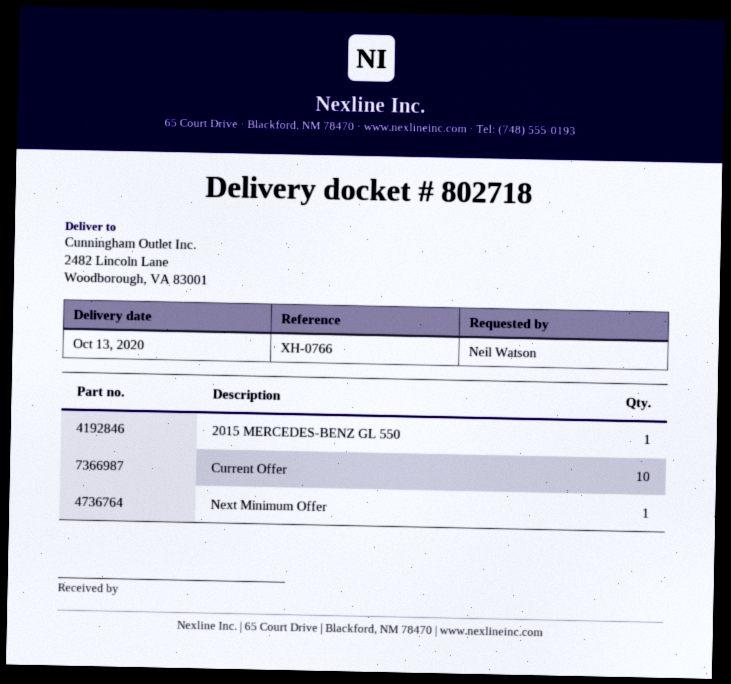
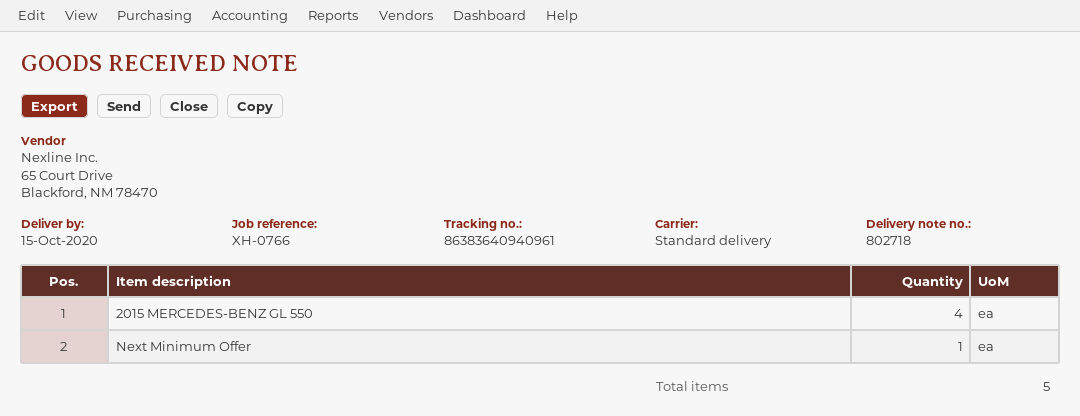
delivery date: 2020-10-13 -> 2020-10-15
2015 MERCEDES-BENZ GL 550: 1 -> 4
Current Offer: 10 -> none

